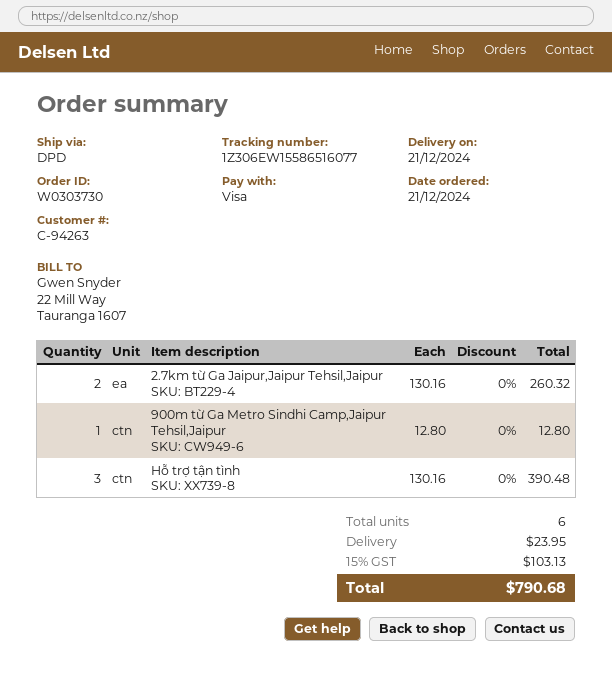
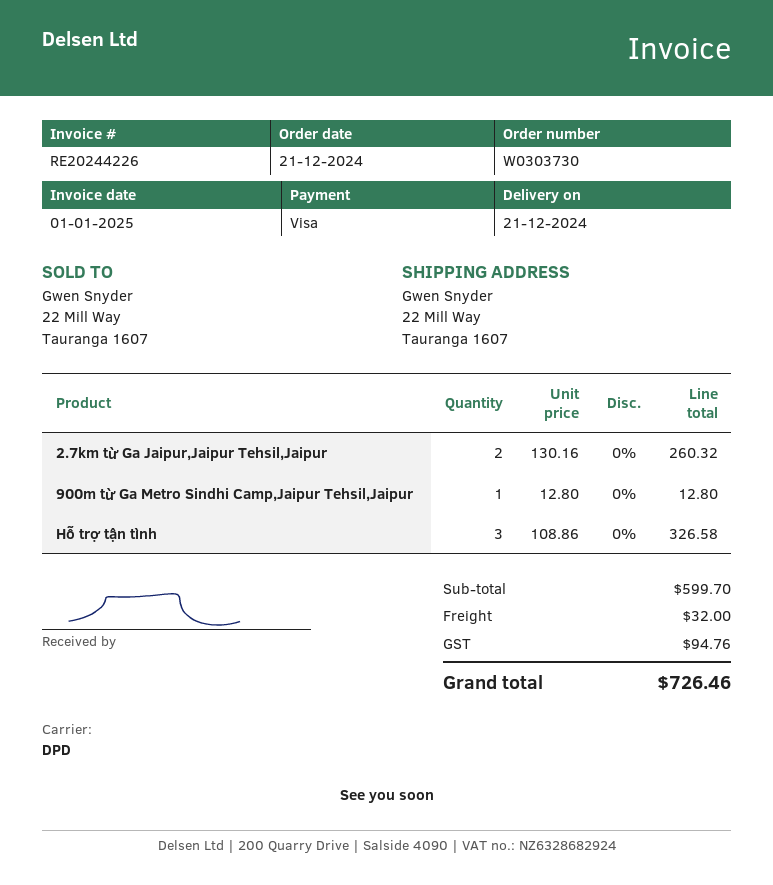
Hỗ trợ tận tình: 3 x 130.16 = 390.48 -> 3 x 108.86 = 326.58
shipping: 23.95 -> 32.00
tax: 103.13 -> 94.76
total: 790.68 -> 726.46

